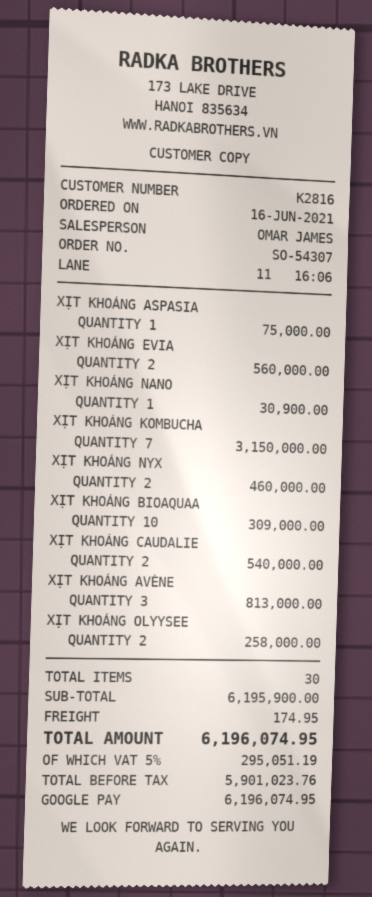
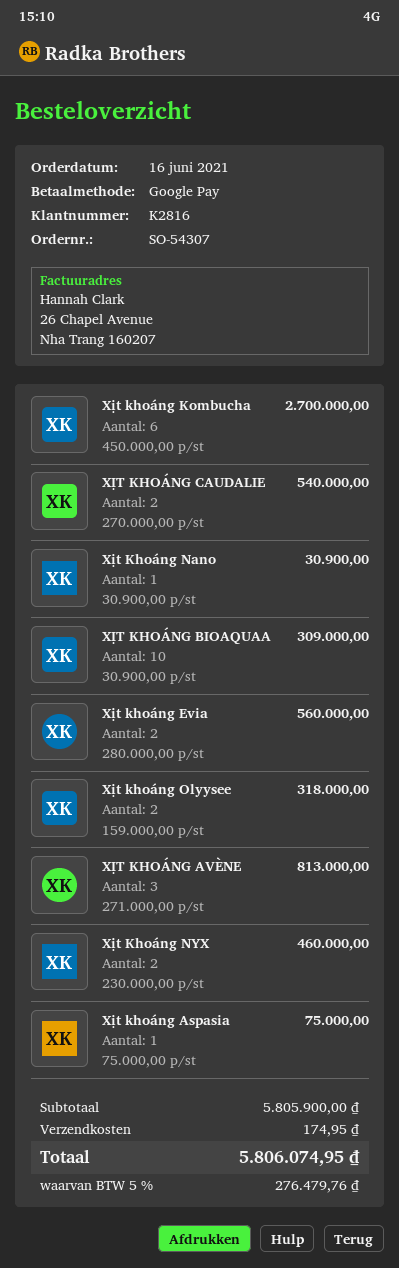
XỊT KHOÁNG KOMBUCHA: 7 for 3150000.00 -> 6 for 2700000.00
XỊT KHOÁNG OLYYSEE: 2 for 258000.00 -> 2 for 318000.00
subtotal: 6195900.00 -> 5805900.00
tax: 5% = 295051.19 -> 5% = 276479.76
total: 6196074.95 -> 5806074.95

